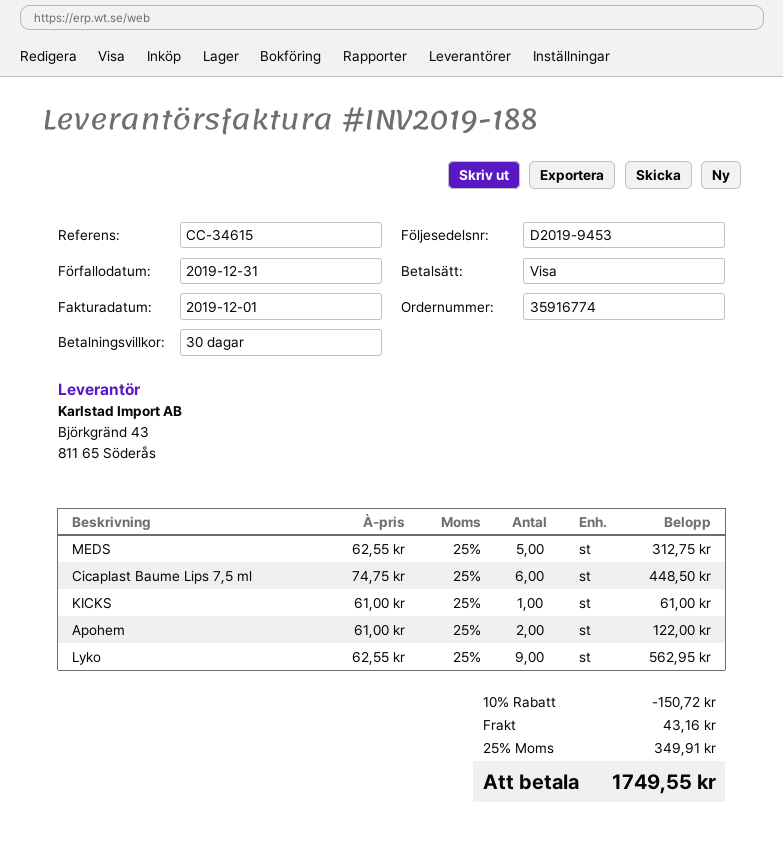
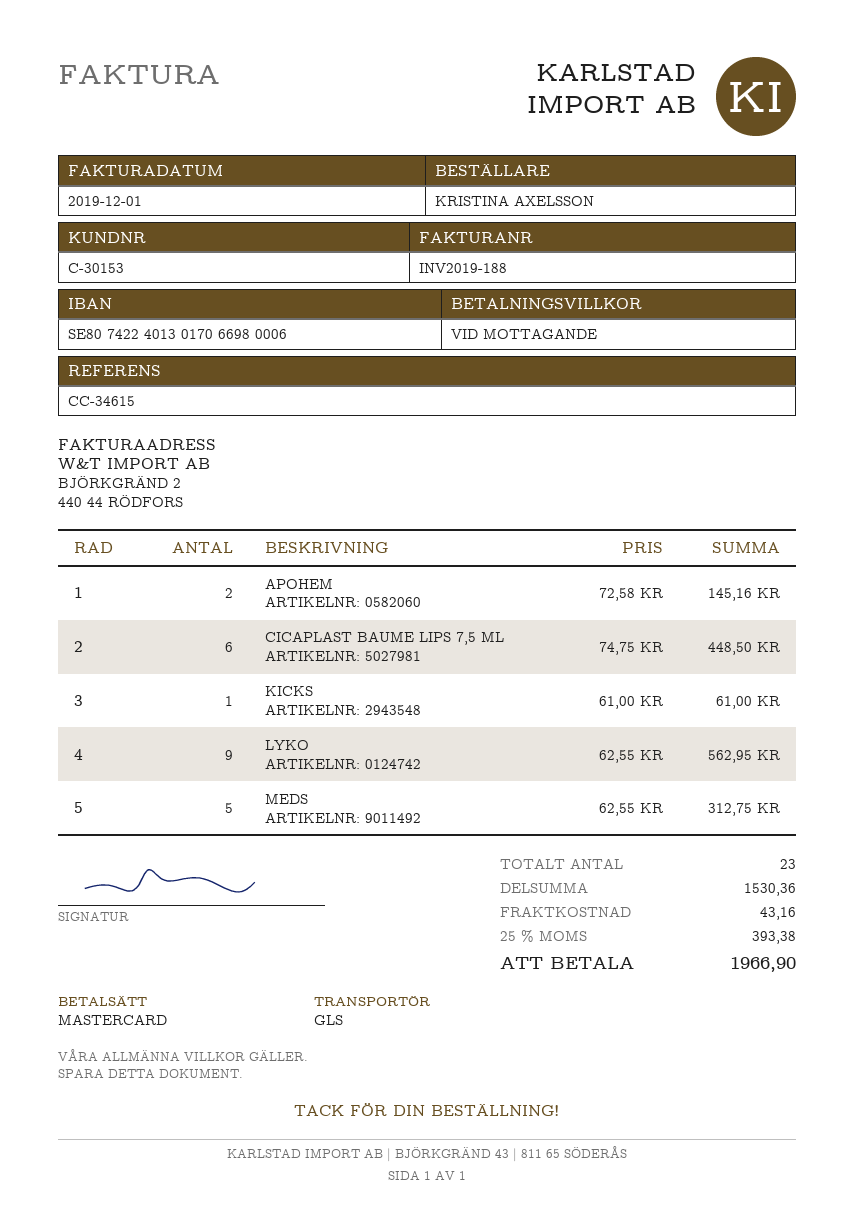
payment terms: 30 days -> on receipt
payment method: Visa -> Mastercard
Apohem: 2 x 61.00 = 122.00 -> 2 x 72.58 = 145.16
discount: 10% = 150.72 -> none
tax: 25% = 349.91 -> 25% = 393.38
total: 1749.55 -> 1966.90

